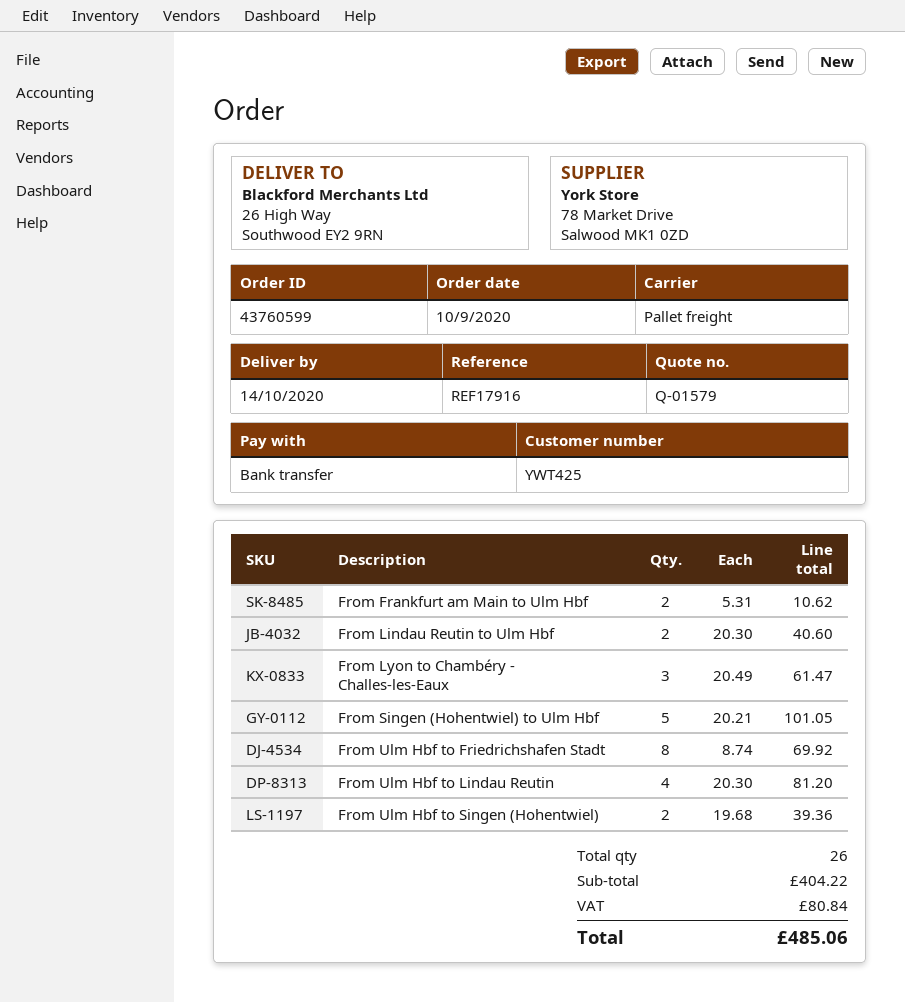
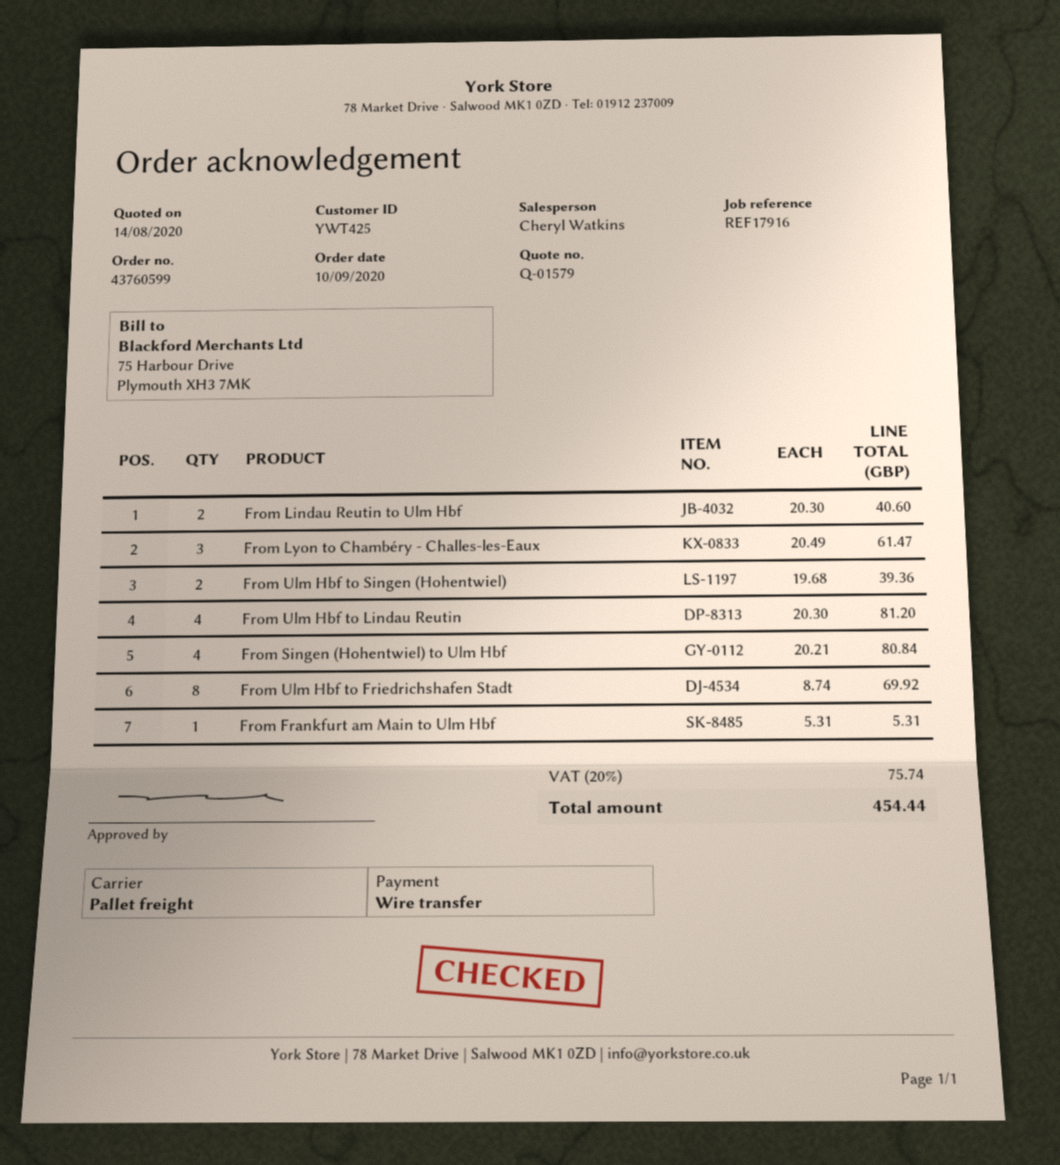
From Frankfurt am Main to Ulm Hbf: 2 x 5.31 = 10.62 -> 1 x 5.31 = 5.31
From Singen (Hohentwiel) to Ulm Hbf: 5 x 20.21 = 101.05 -> 4 x 20.21 = 80.84
tax: 80.84 -> 75.74
total: 485.06 -> 454.44

